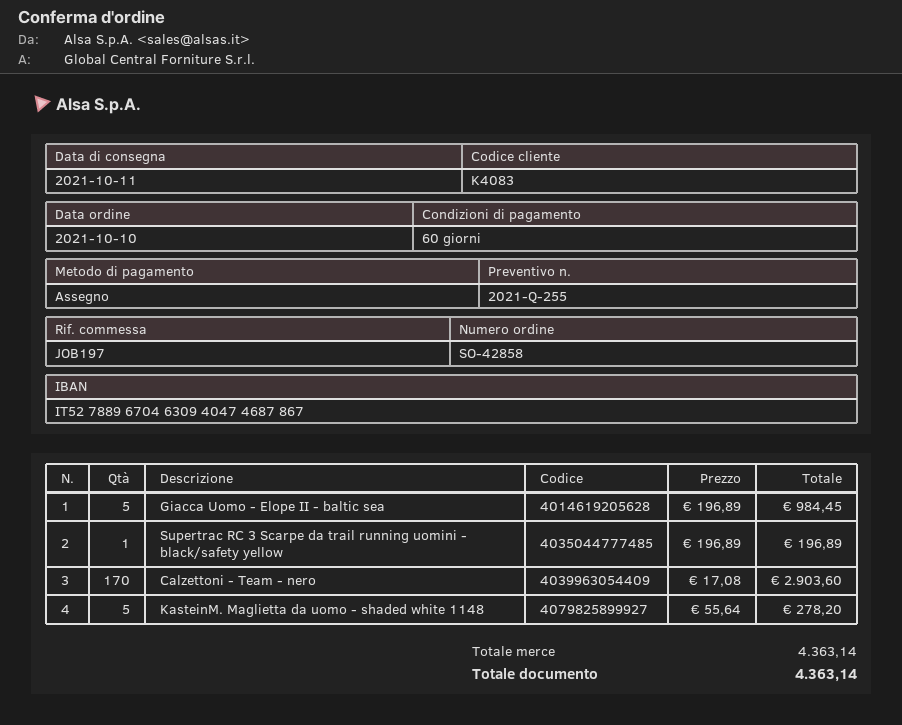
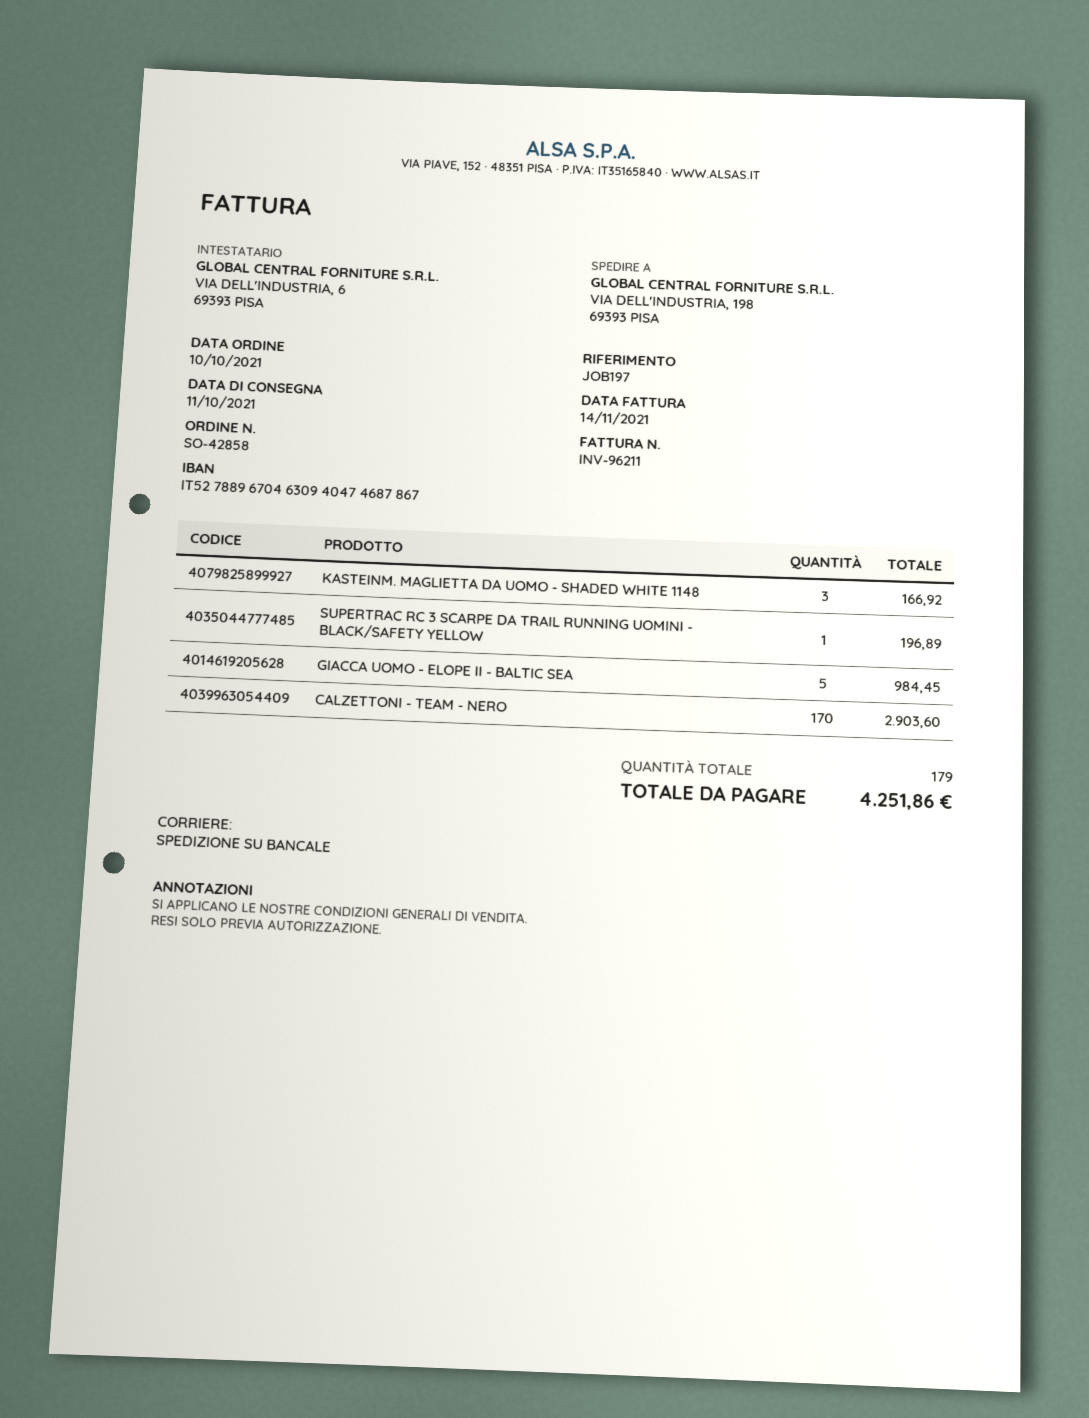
KasteinM. Maglietta da uomo - shaded white 1148: 5 for 278.20 -> 3 for 166.92
total: 4363.14 -> 4251.86

